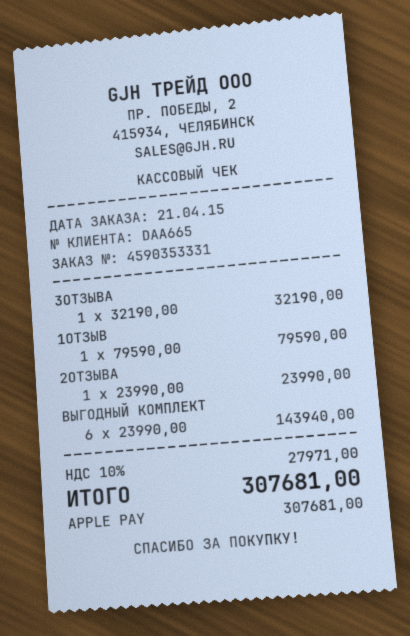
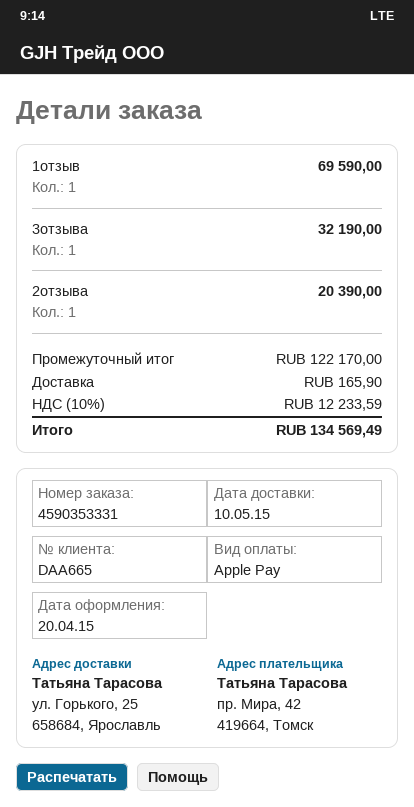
order date: 2015-04-21 -> 2015-04-20
1ОТЗЫВ: 1 for 79590.00 -> 1 for 69590.00
2ОТЗЫВА: 1 for 23990.00 -> 1 for 20390.00
ВЫГОДНЫЙ КОМПЛЕКТ: 6 for 143940.00 -> none
shipping: none -> 165.90
tax: 10% = 27971.00 -> 10% = 12233.59
total: 307681.00 -> 134569.49

